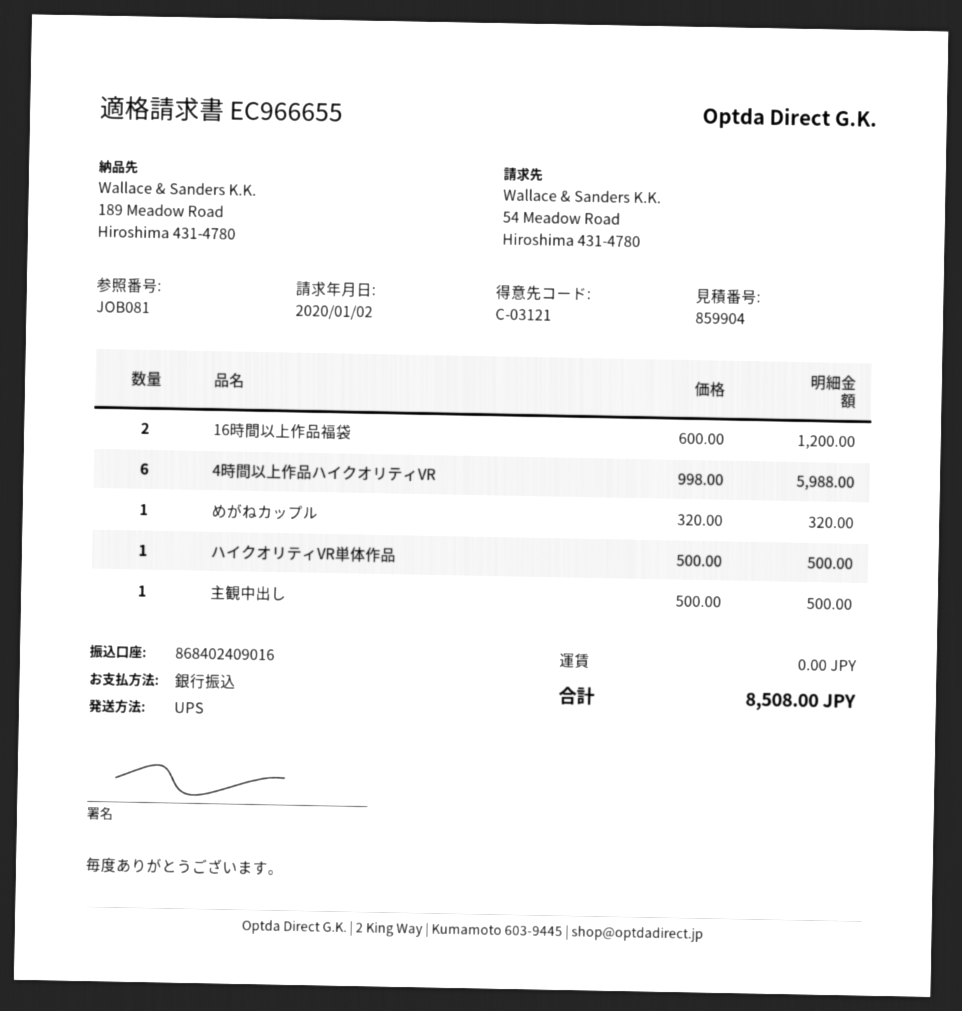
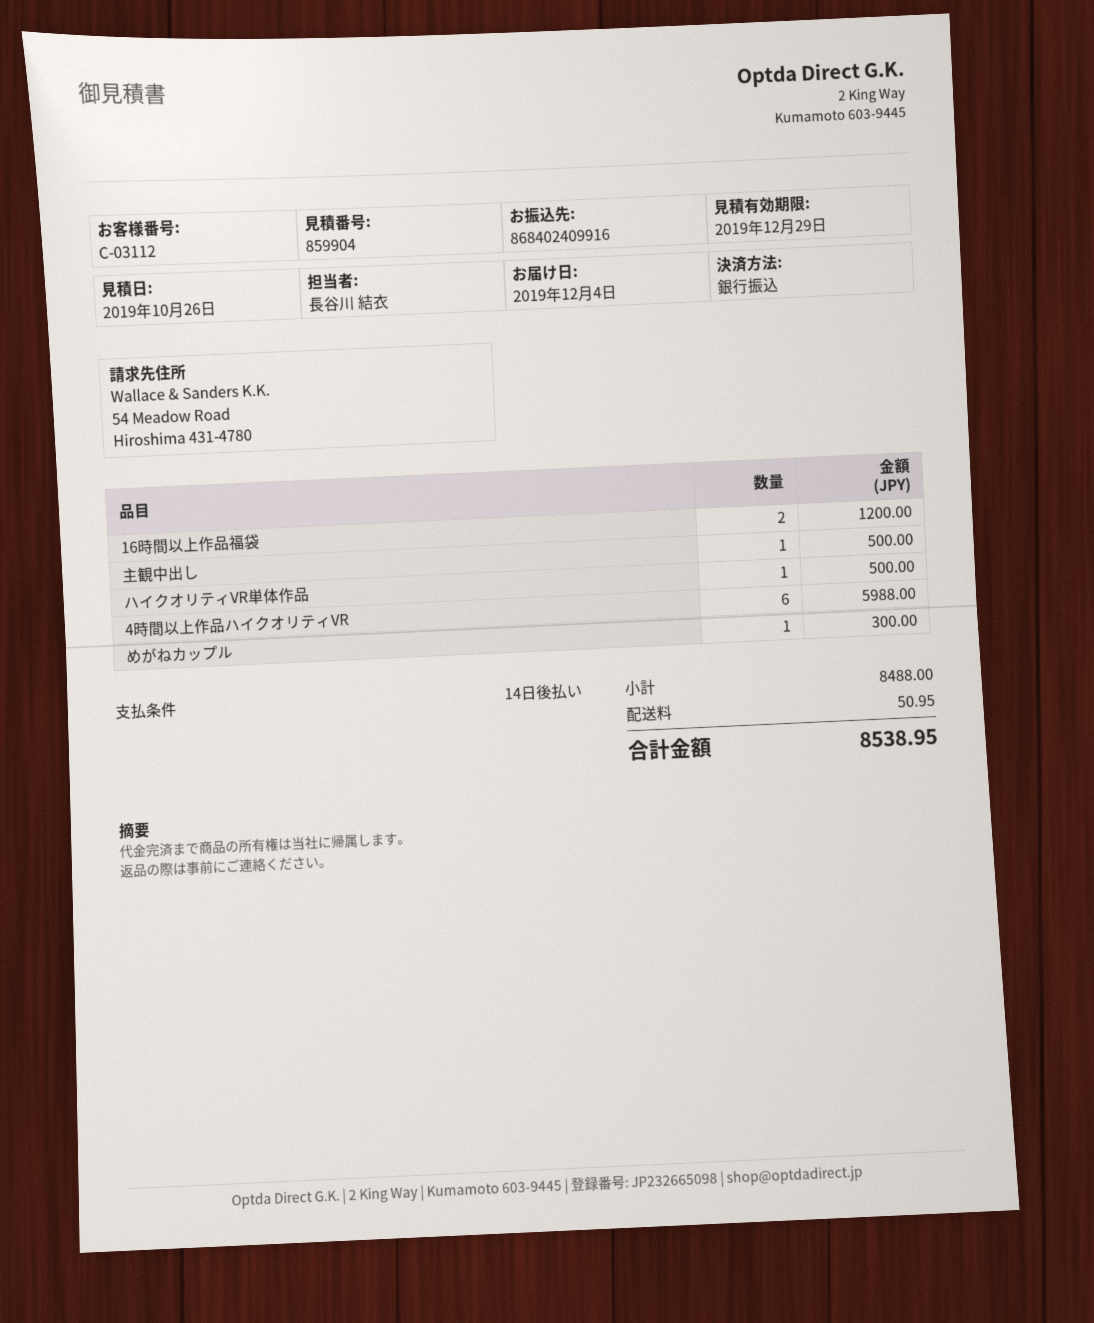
customer number: C-03121 -> C-03112
bank account: 868402409016 -> 868402409916
めがねカップル: 1 for 320.00 -> 1 for 300.00
shipping: 0.00 -> 50.95
total: 8508.00 -> 8538.95

